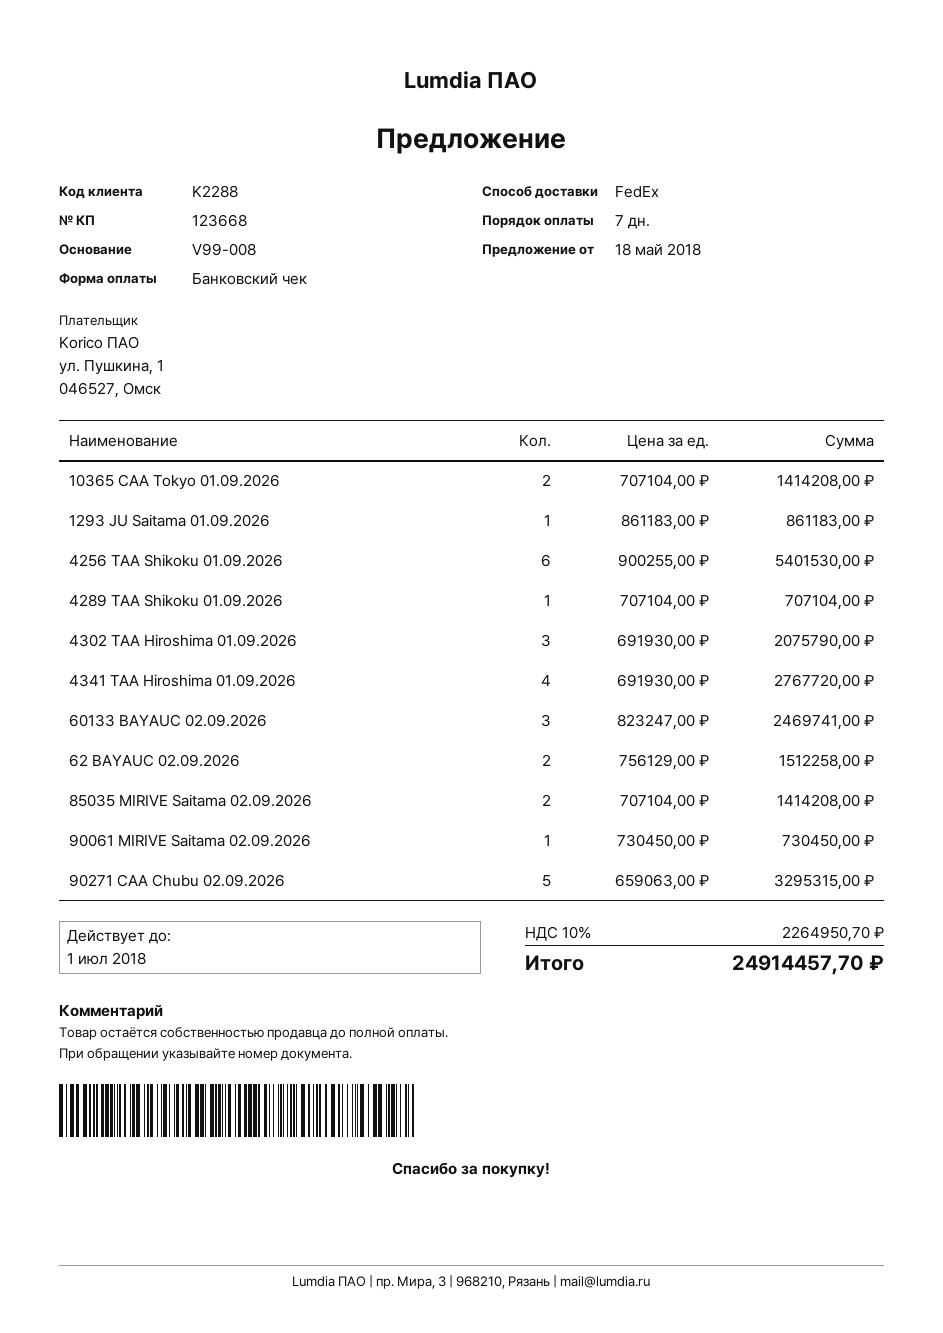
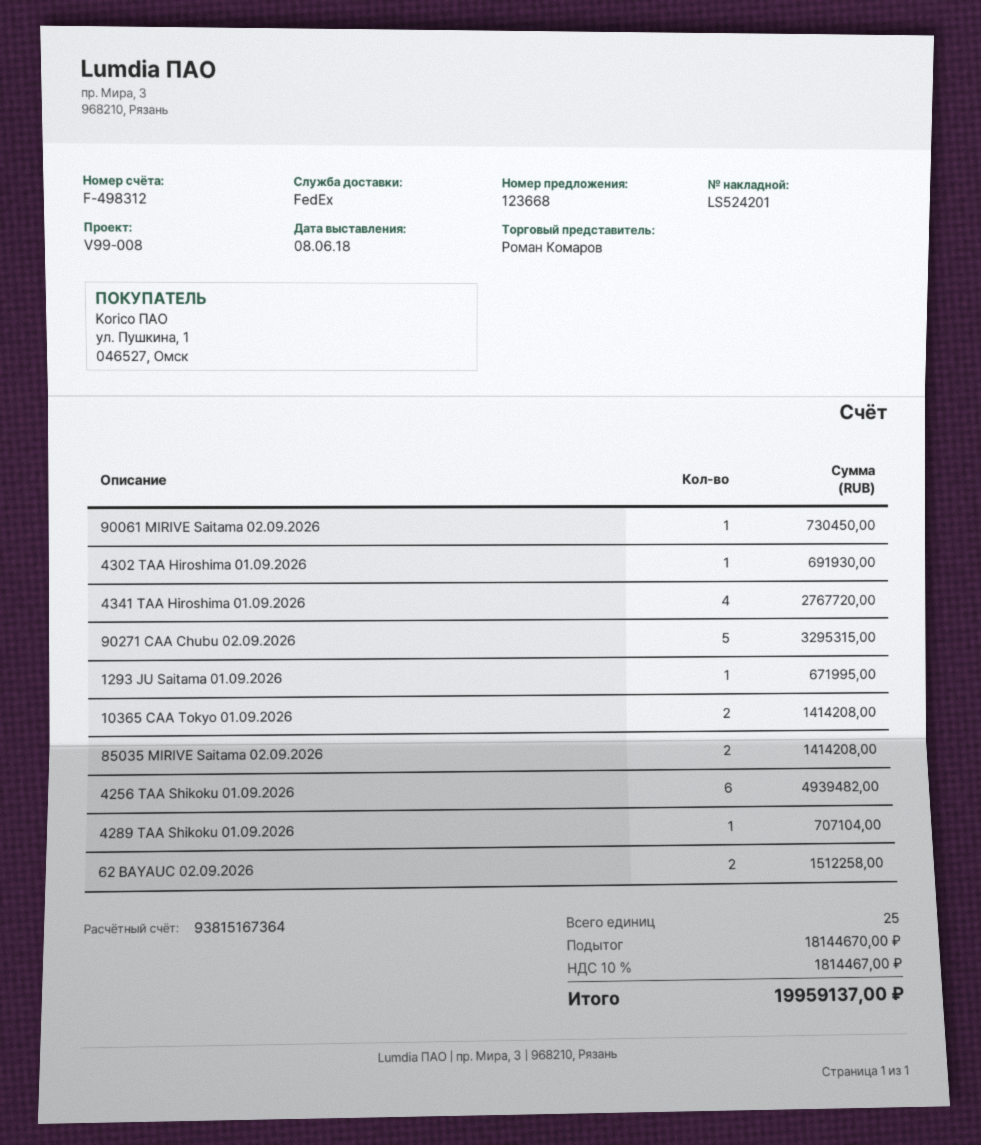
1293 JU Saitama 01.09.2026: 1 for 861183.00 -> 1 for 671995.00
4256 TAA Shikoku 01.09.2026: 6 for 5401530.00 -> 6 for 4939482.00
4302 TAA Hiroshima 01.09.2026: 3 for 2075790.00 -> 1 for 691930.00
60133 BAYAUC 02.09.2026: 3 for 2469741.00 -> none
tax: 10% = 2264950.70 -> 10% = 1814467.00
total: 24914457.70 -> 19959137.00

